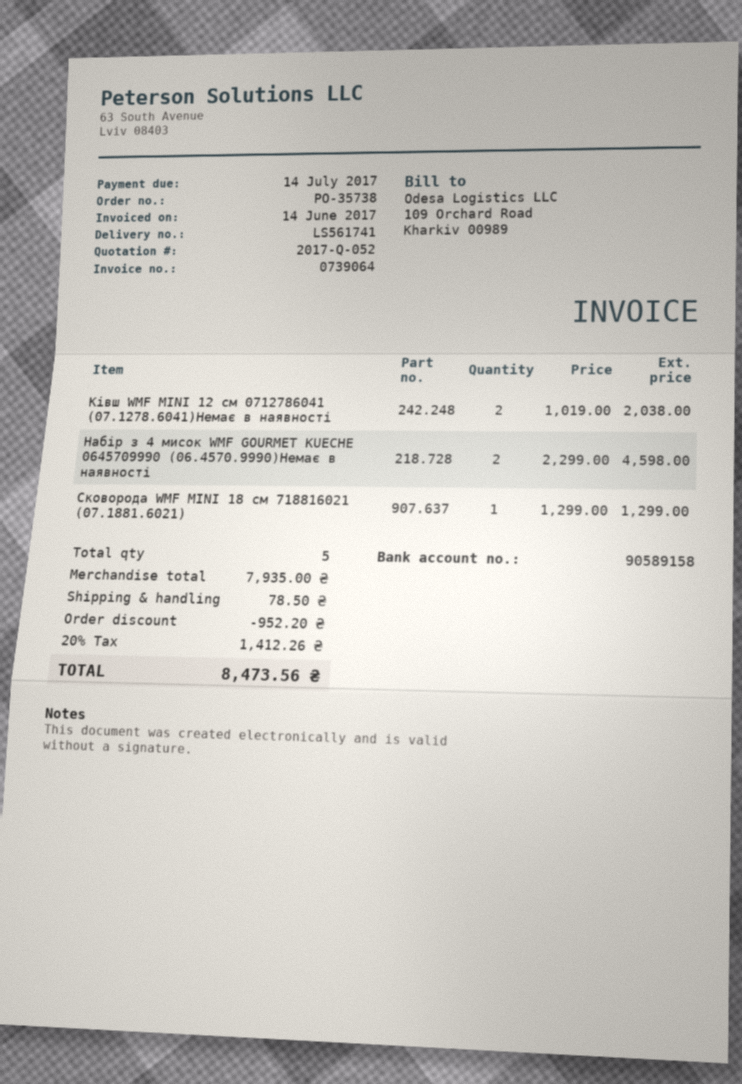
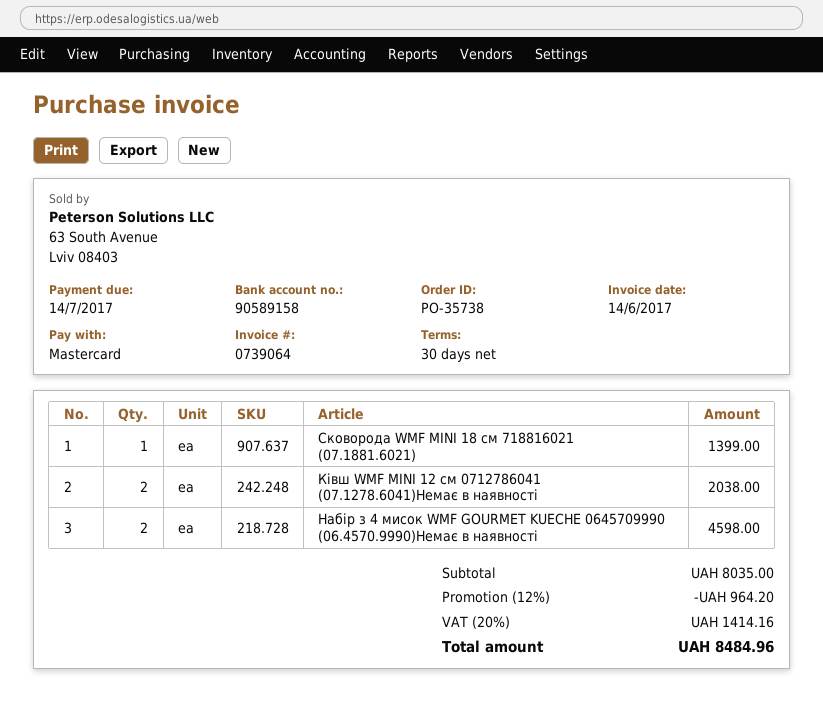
Сковорода WMF MINI 18 см 718816021 (07.1881.6021): 1 for 1299.00 -> 1 for 1399.00
subtotal: 7935.00 -> 8035.00
discount: 952.20 -> 964.20
shipping: 78.50 -> none
tax: 20% = 1412.26 -> 20% = 1414.16
total: 8473.56 -> 8484.96

